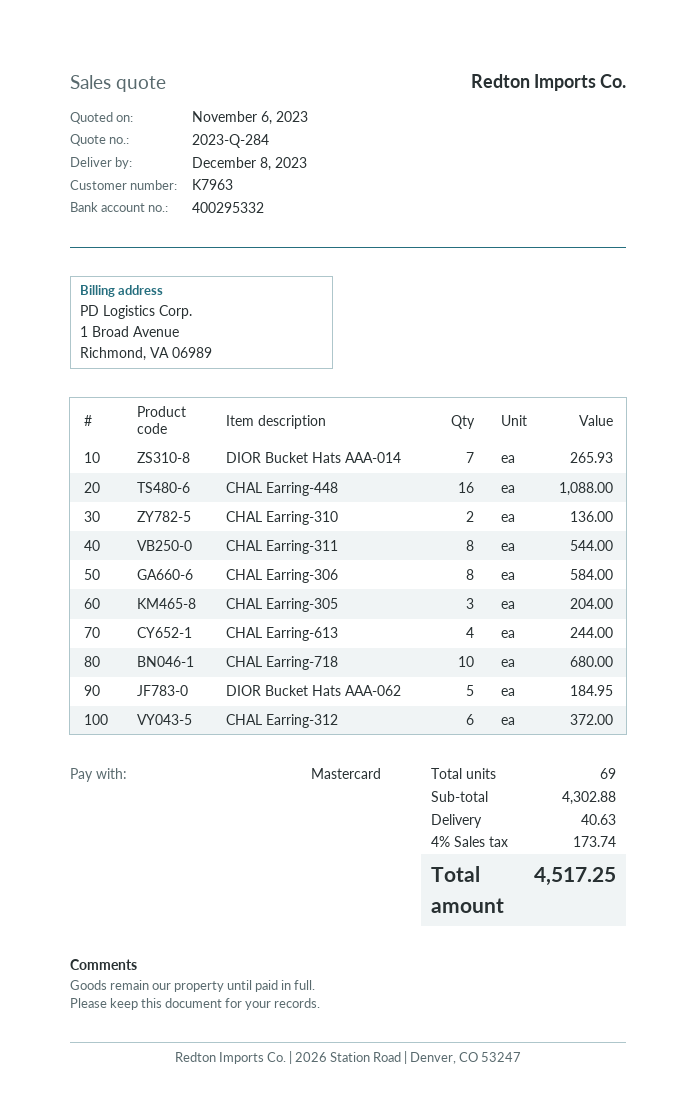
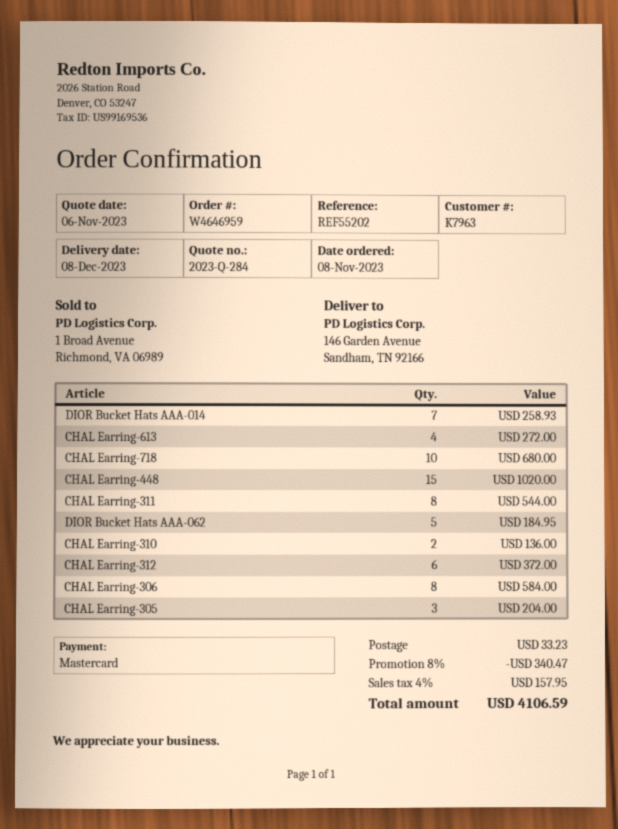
DIOR Bucket Hats AAA-014: 7 for 265.93 -> 7 for 258.93
CHAL Earring-448: 16 for 1088.00 -> 15 for 1020.00
CHAL Earring-613: 4 for 244.00 -> 4 for 272.00
discount: none -> 8% = 340.47
shipping: 40.63 -> 33.23
tax: 4% = 173.74 -> 4% = 157.95
total: 4517.25 -> 4106.59

